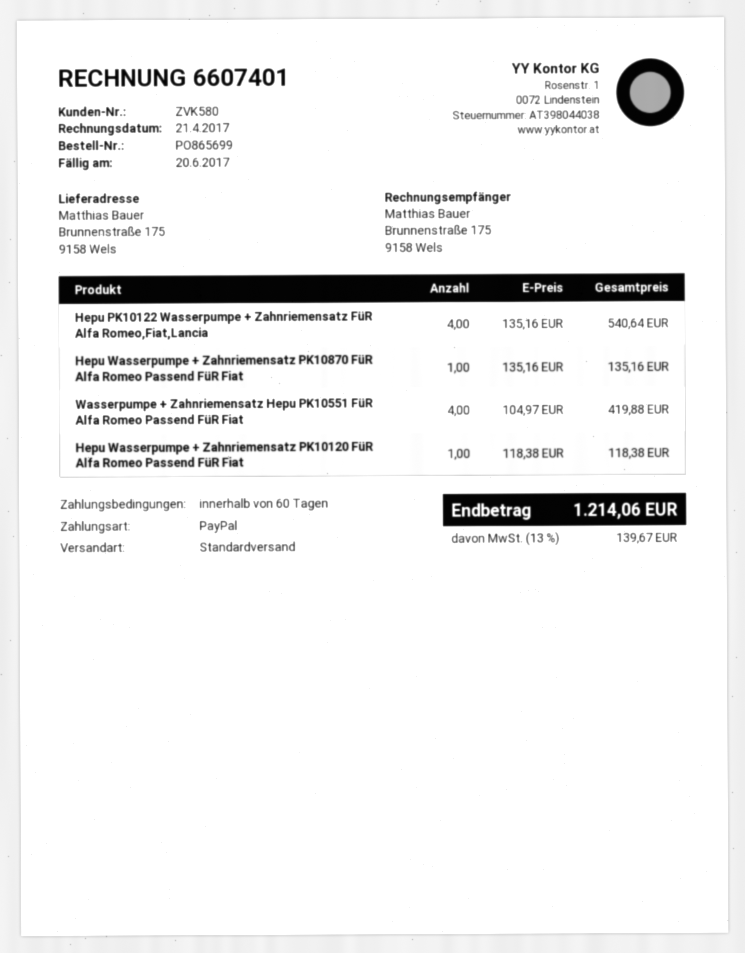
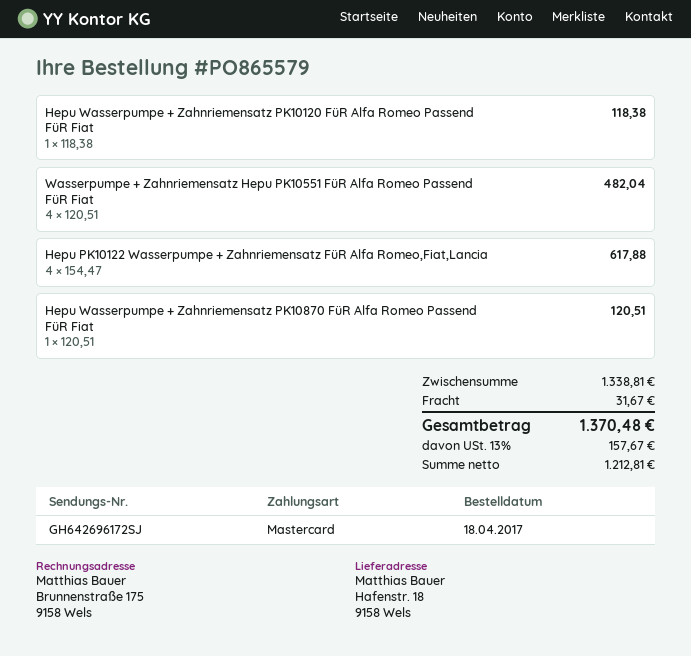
order number: PO865699 -> PO865579
payment method: PayPal -> Mastercard
ship to: Brunnenstraße 175, 9158 Wels -> Hafenstr. 18, 9158 Wels
Hepu PK10122 Wasserpumpe + Zahnriemensatz FüR Alfa Romeo,Fiat,Lancia: 4 x 135.16 = 540.64 -> 4 x 154.47 = 617.88
Hepu Wasserpumpe + Zahnriemensatz PK10870 FüR Alfa Romeo Passend FüR Fiat: 1 x 135.16 = 135.16 -> 1 x 120.51 = 120.51
Wasserpumpe + Zahnriemensatz Hepu PK10551 FüR Alfa Romeo Passend FüR Fiat: 4 x 104.97 = 419.88 -> 4 x 120.51 = 482.04
shipping: none -> 31.67
tax: 13% = 139.67 -> 13% = 157.67
total: 1214.06 -> 1370.48

